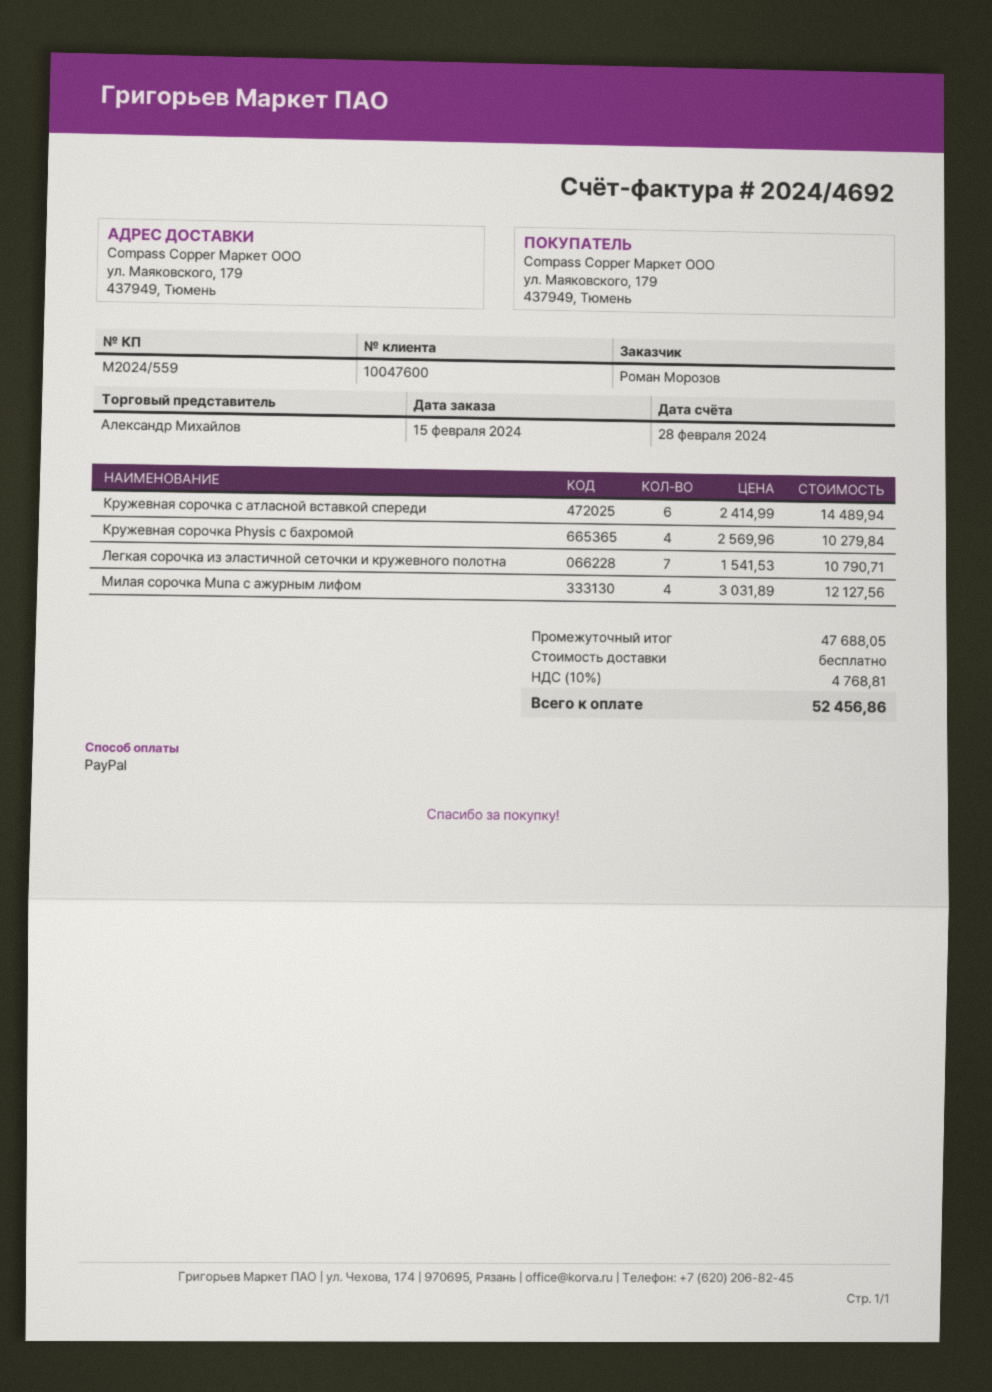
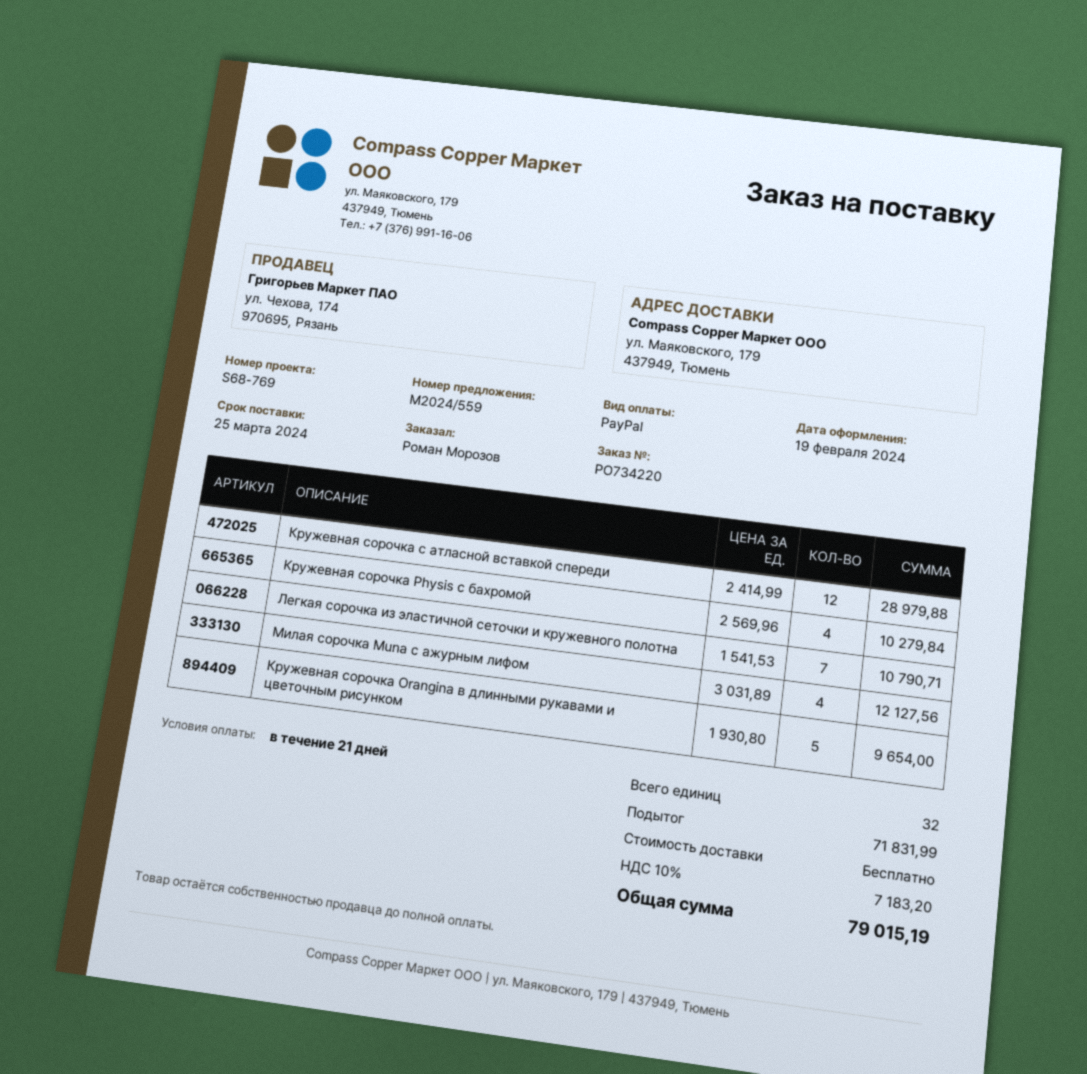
order date: 2024-02-15 -> 2024-02-19
Кружевная сорочка с атласной вставкой спереди: 6 x 2414.99 = 14489.94 -> 12 x 2414.99 = 28979.88
Кружевная сорочка Orangina в длинными рукавами и цветочным рисунком: none -> 5 x 1930.80 = 9654.00
subtotal: 47688.05 -> 71831.99
tax: 10% = 4768.81 -> 10% = 7183.20
total: 52456.86 -> 79015.19

